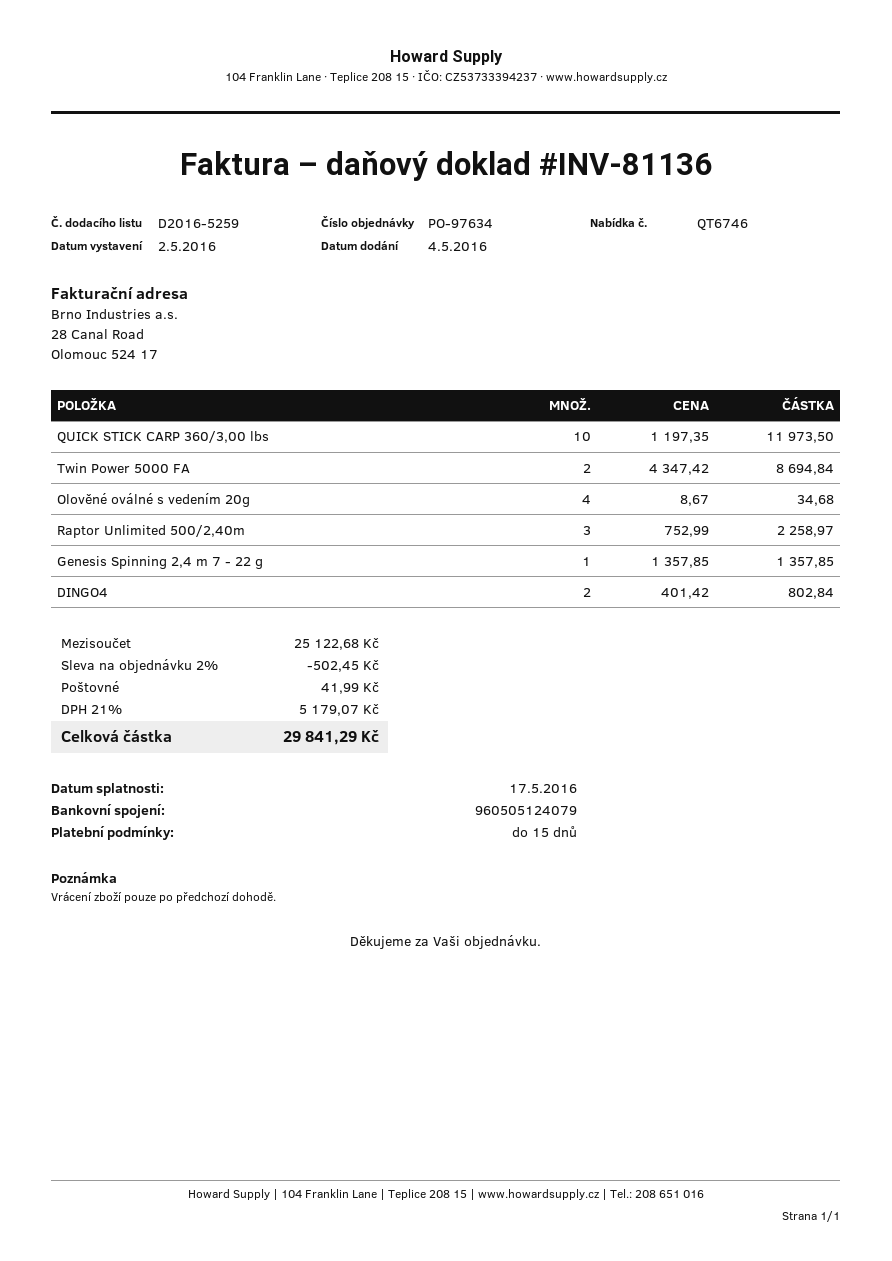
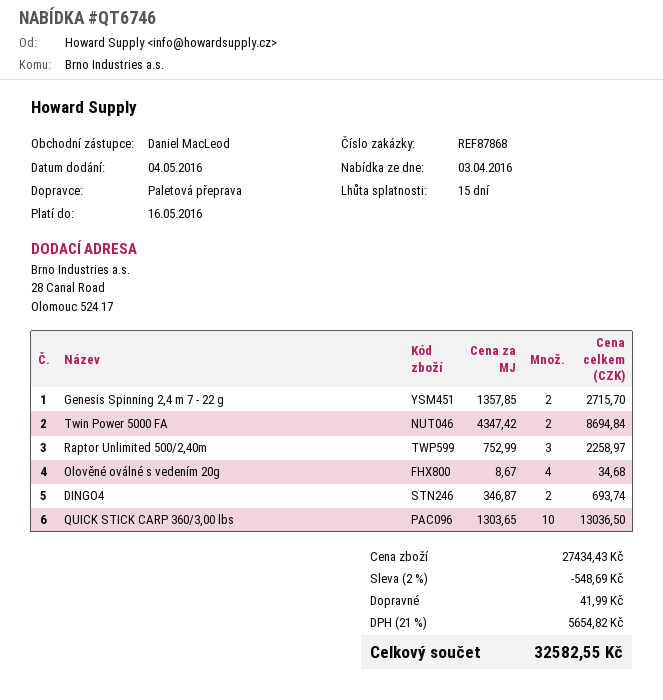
QUICK STICK CARP 360/3,00 lbs: 10 x 1197.35 = 11973.50 -> 10 x 1303.65 = 13036.50
Genesis Spinning 2,4 m 7 - 22 g: 1 x 1357.85 = 1357.85 -> 2 x 1357.85 = 2715.70
DINGO4: 2 x 401.42 = 802.84 -> 2 x 346.87 = 693.74
subtotal: 25122.68 -> 27434.43
discount: 2% = 502.45 -> 2% = 548.69
tax: 21% = 5179.07 -> 21% = 5654.82
total: 29841.29 -> 32582.55

